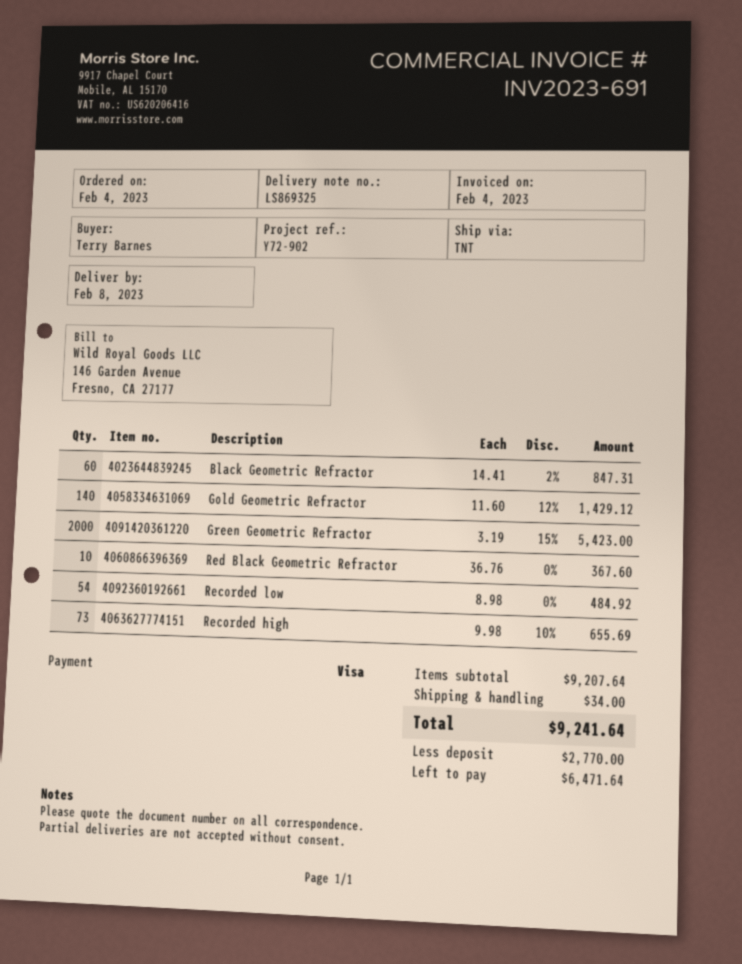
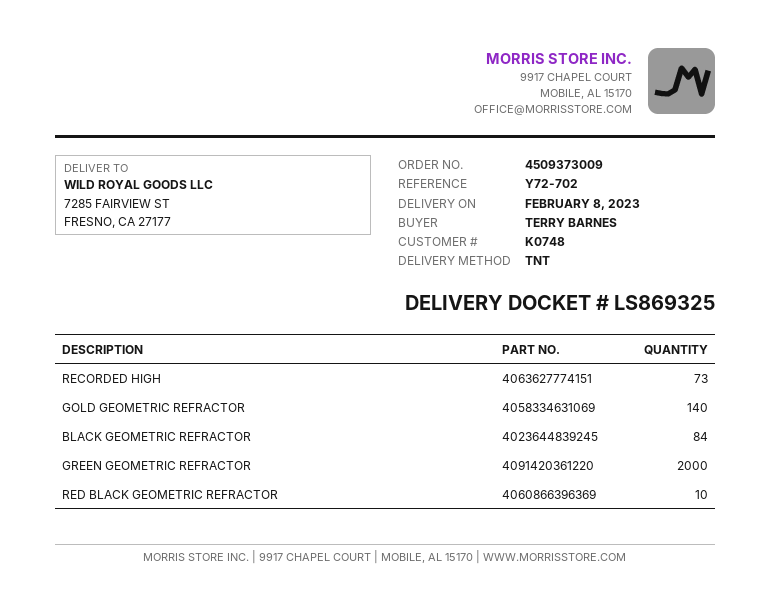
reference: Y72-902 -> Y72-702
Black Geometric Refractor: 60 -> 84
Recorded low: 54 -> none

